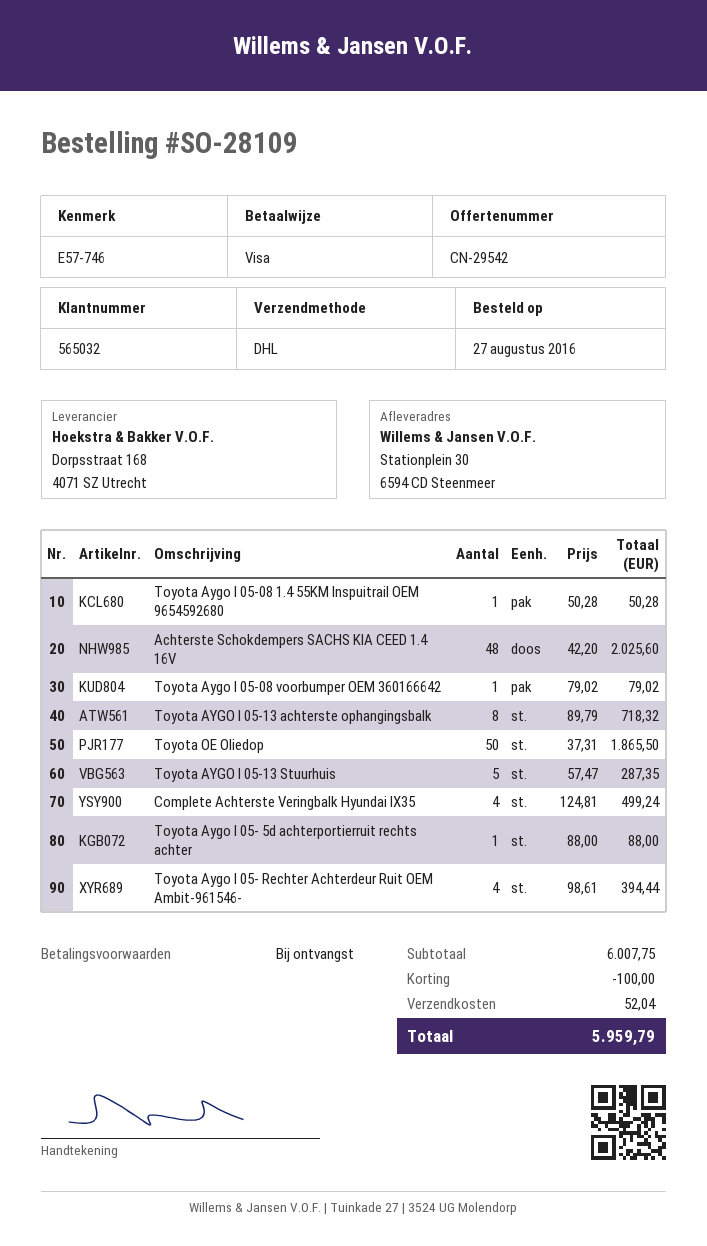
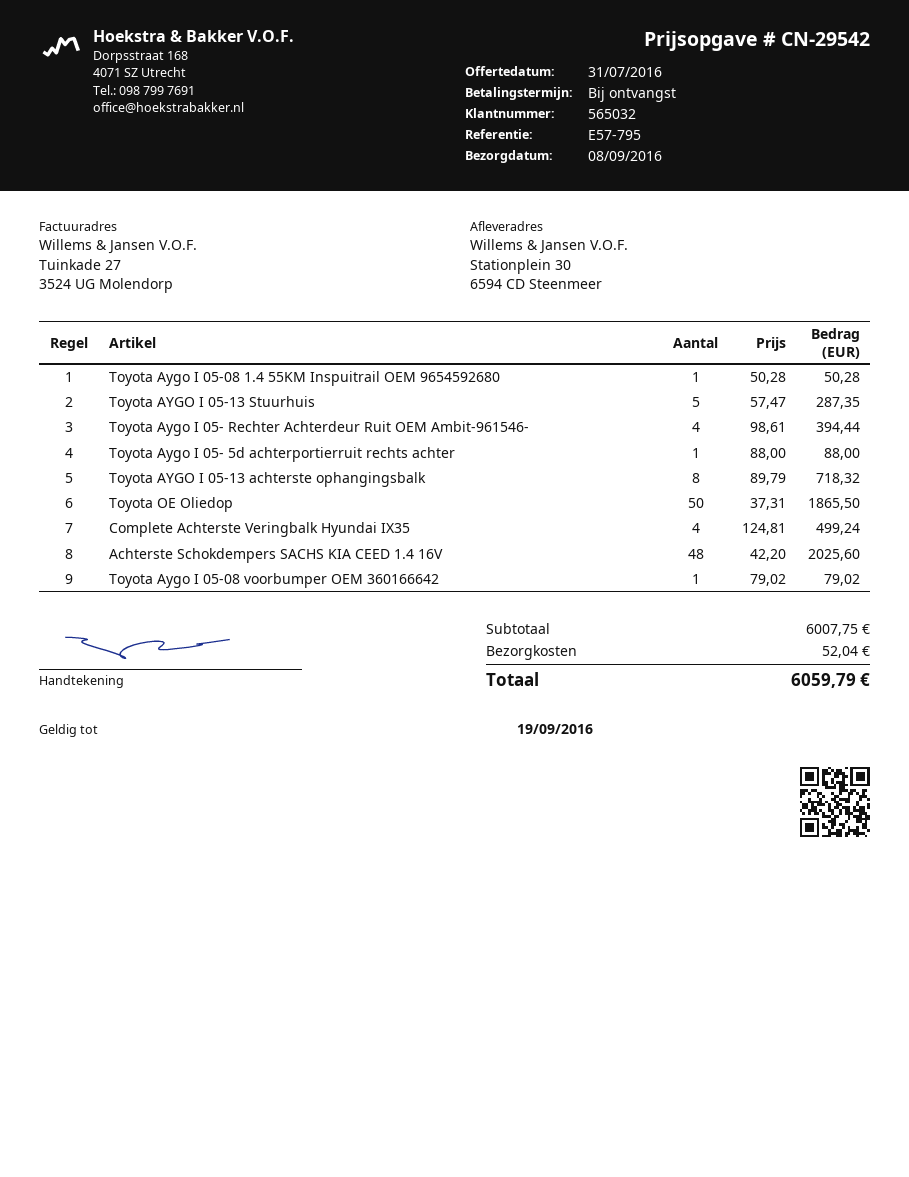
reference: E57-746 -> E57-795
discount: 100.00 -> none
total: 5959.79 -> 6059.79

